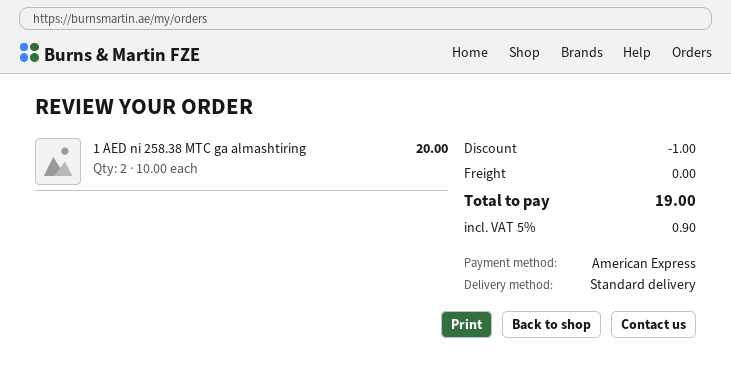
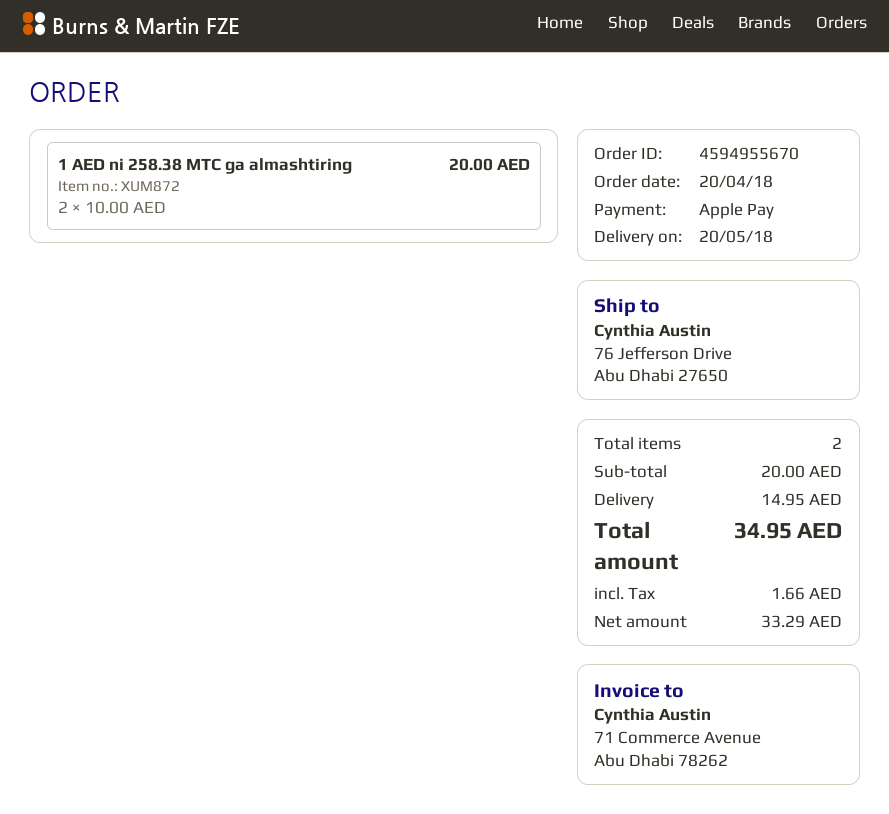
payment method: American Express -> Apple Pay
discount: 1.00 -> none
shipping: 0.00 -> 14.95
tax: 0.90 -> 1.66
total: 19.00 -> 34.95

